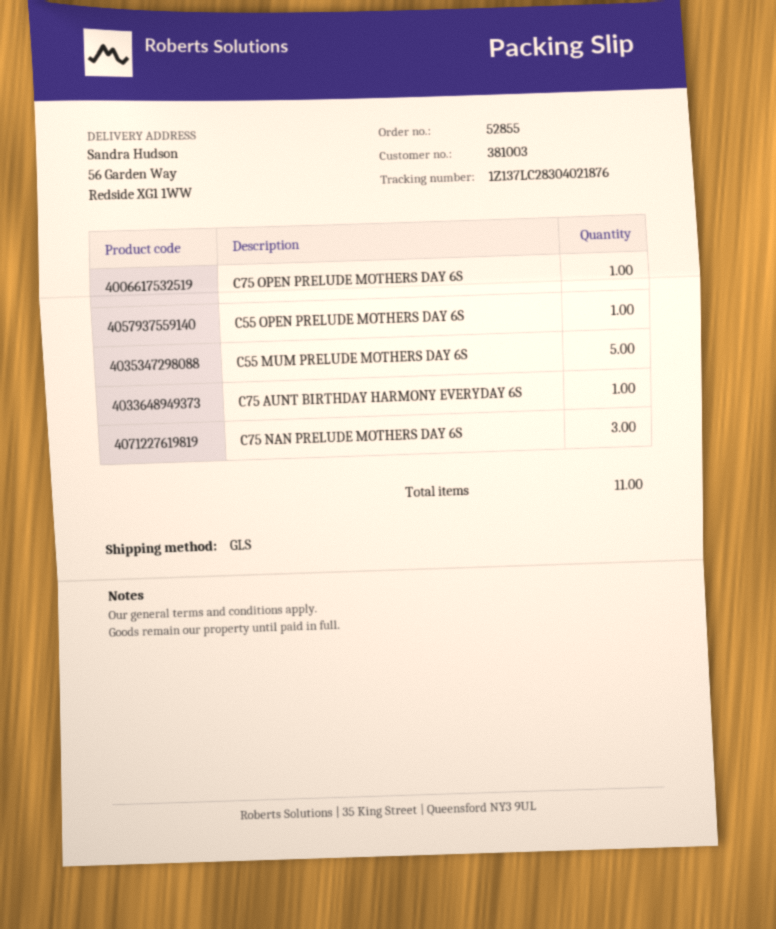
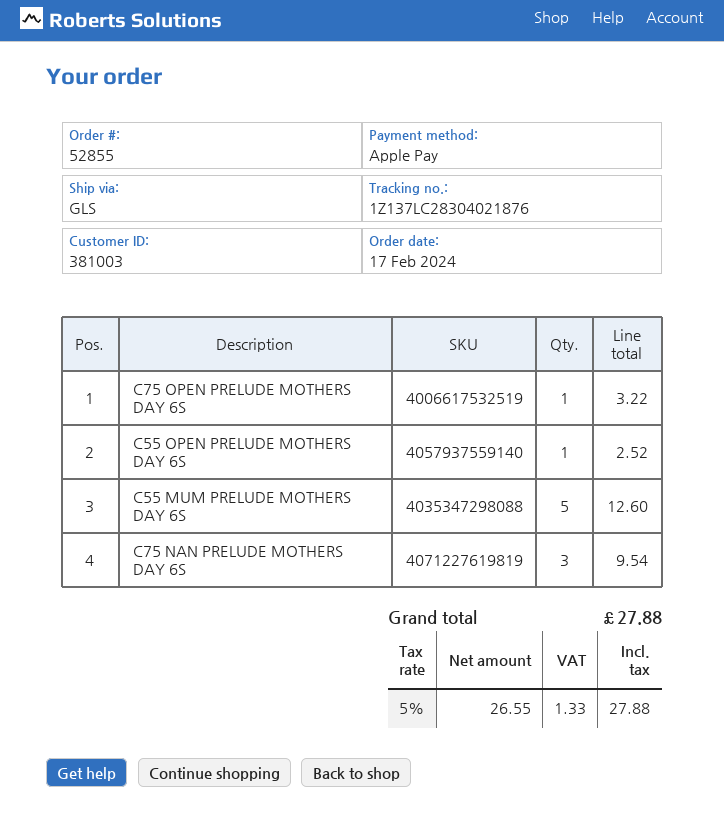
C75 AUNT BIRTHDAY HARMONY EVERYDAY 6S: 1 -> none

